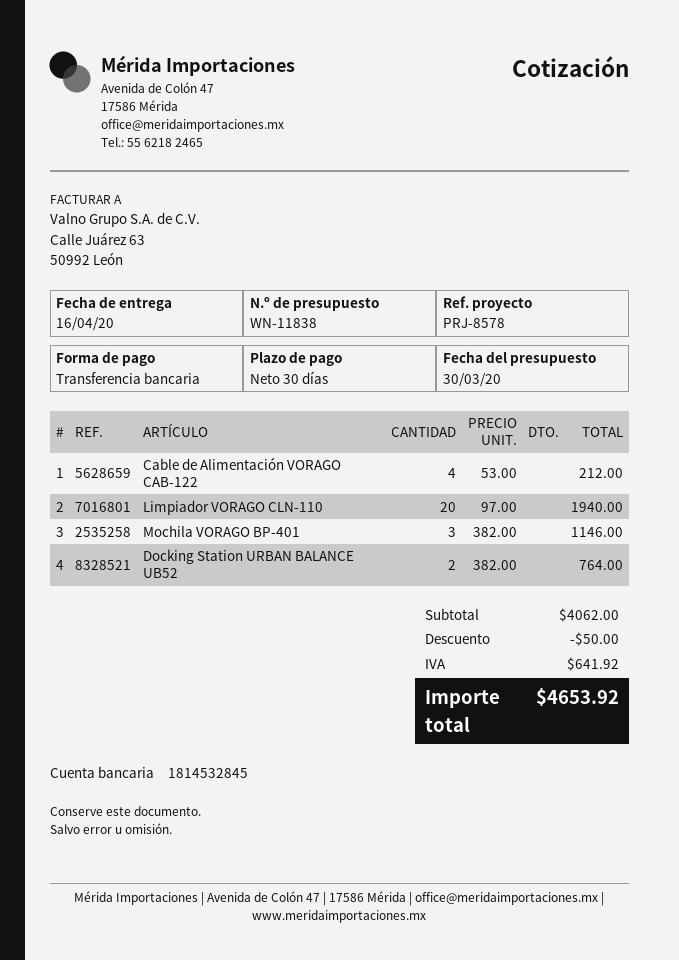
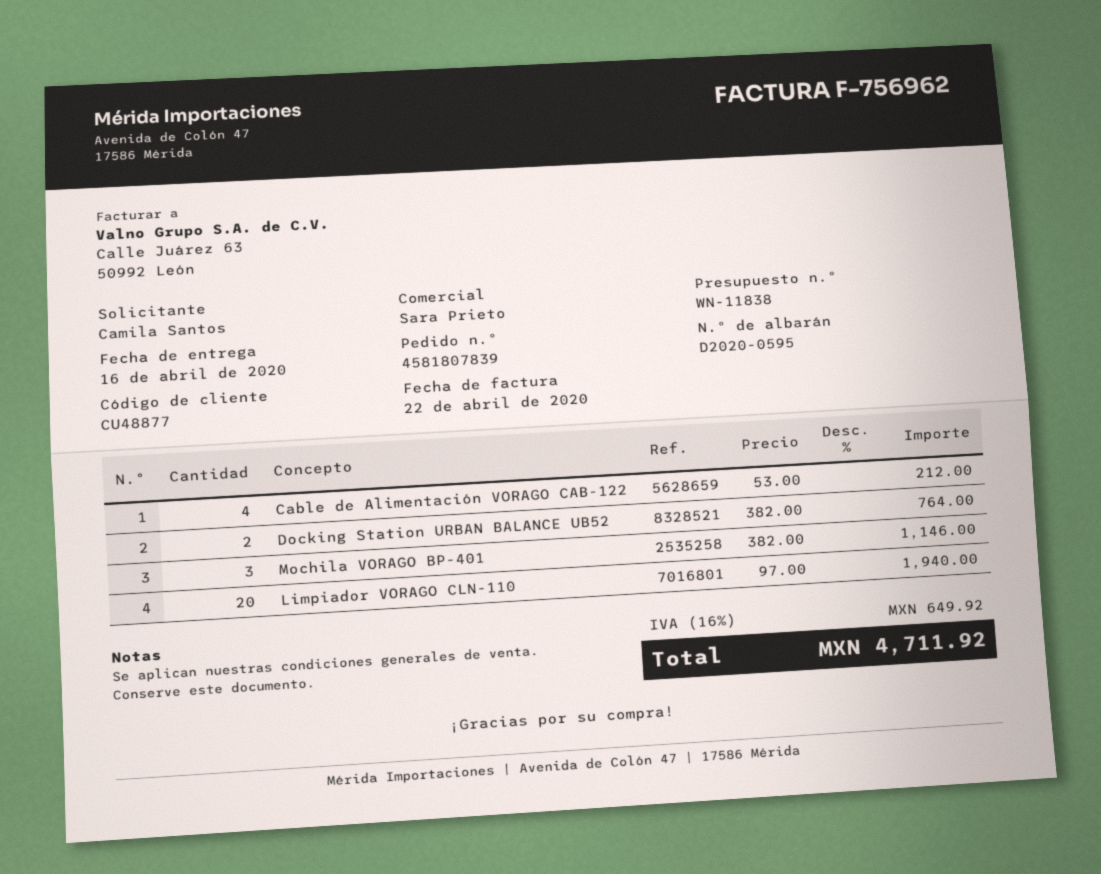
discount: 50.00 -> none
tax: 641.92 -> 649.92
total: 4653.92 -> 4711.92

